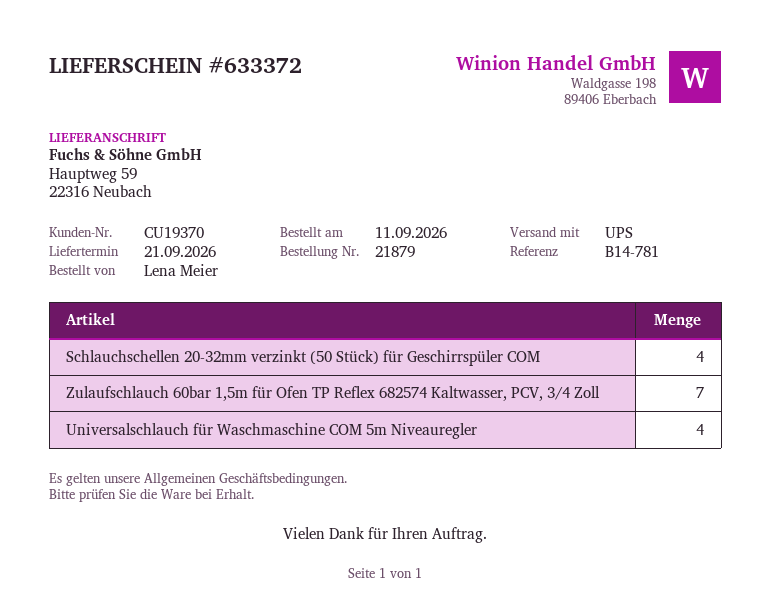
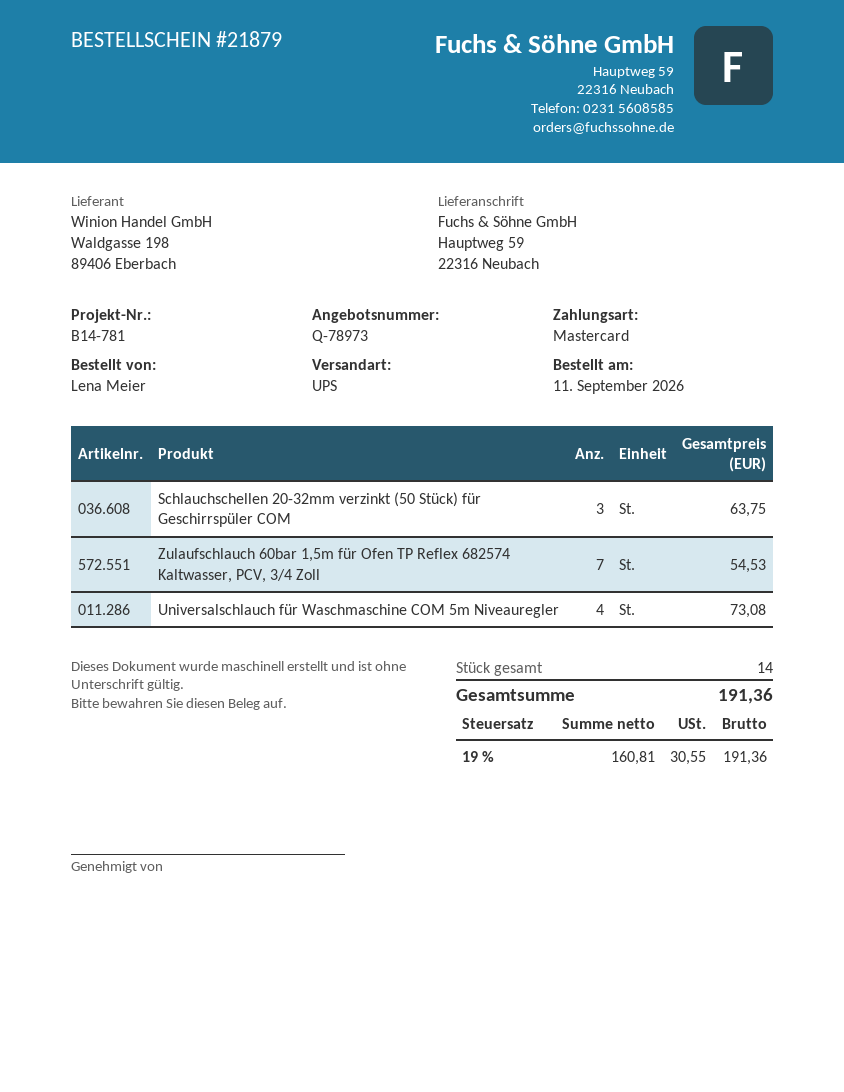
Schlauchschellen 20-32mm verzinkt (50 Stück) für Geschirrspüler COM: 4 -> 3

